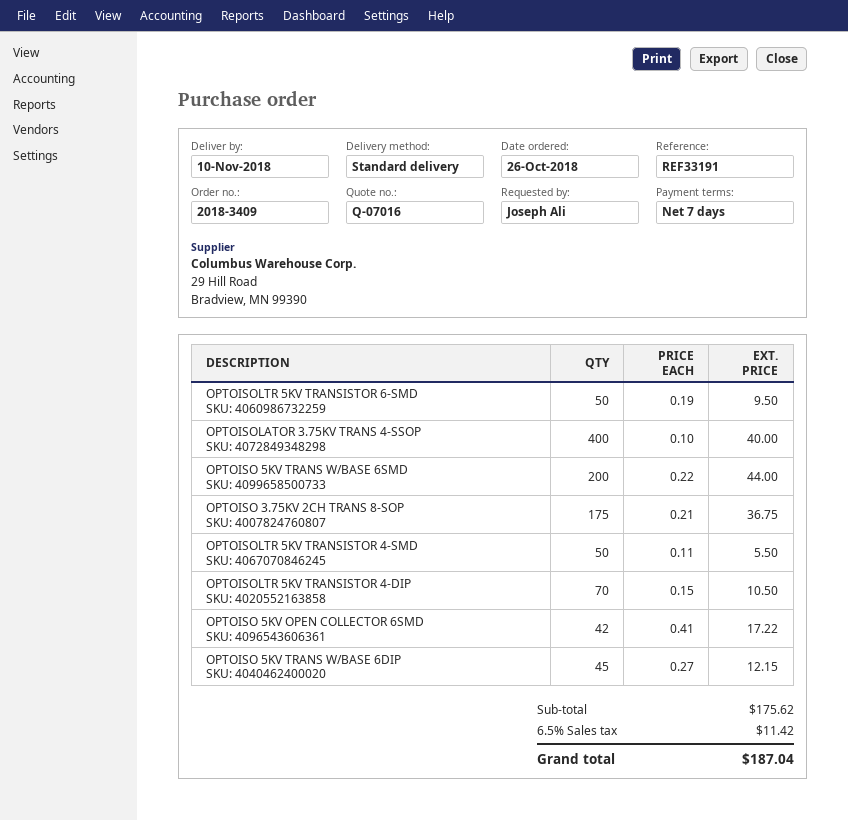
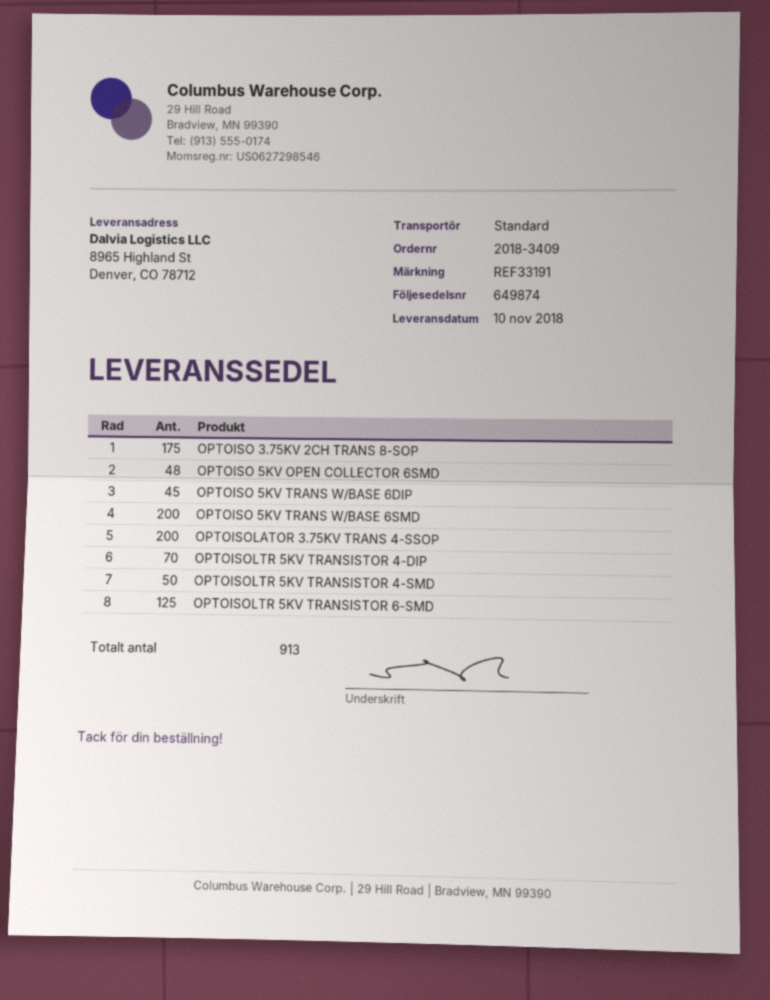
OPTOISOLTR 5KV TRANSISTOR 6-SMD: 50 -> 125
OPTOISOLATOR 3.75KV TRANS 4-SSOP: 400 -> 200
OPTOISO 5KV OPEN COLLECTOR 6SMD: 42 -> 48

